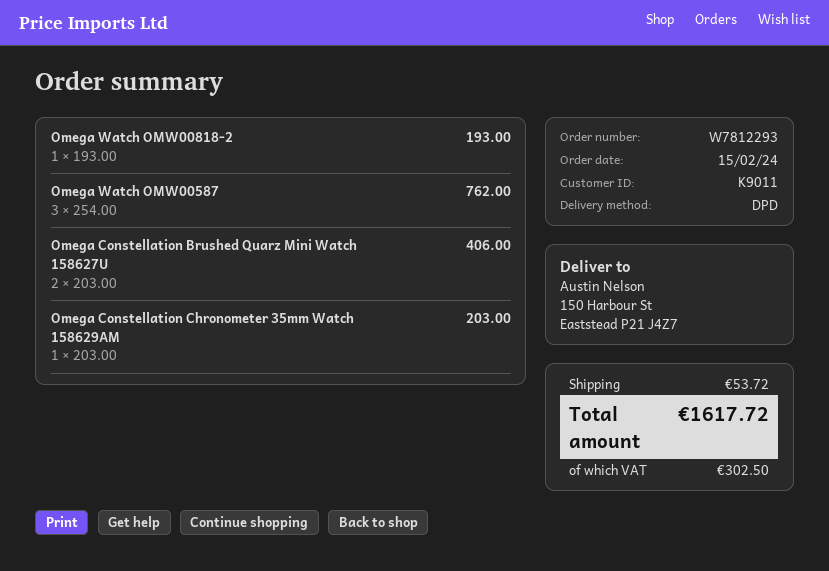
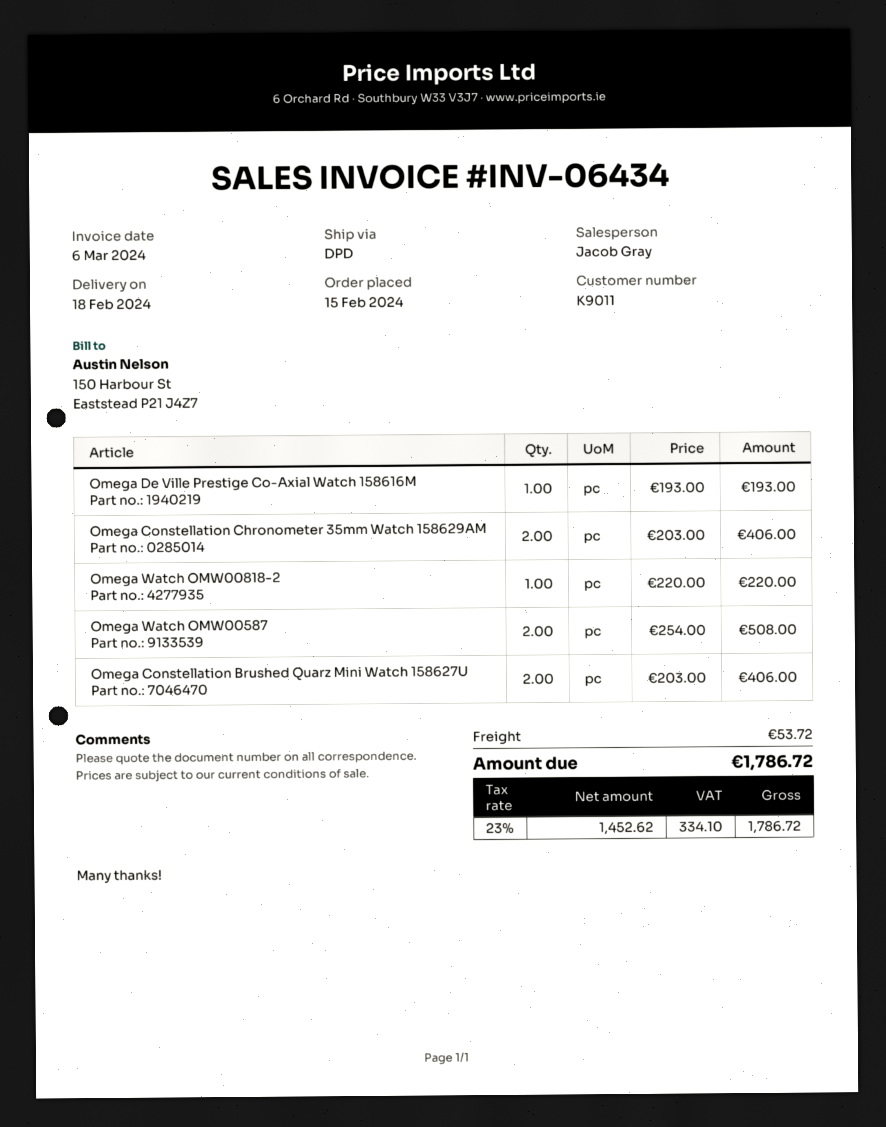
Omega Watch OMW00818-2: 1 x 193.00 = 193.00 -> 1 x 220.00 = 220.00
Omega Watch OMW00587: 3 x 254.00 = 762.00 -> 2 x 254.00 = 508.00
Omega Constellation Chronometer 35mm Watch 158629AM: 1 x 203.00 = 203.00 -> 2 x 203.00 = 406.00
Omega De Ville Prestige Co-Axial Watch 158616M: none -> 1 x 193.00 = 193.00
tax: 302.50 -> 334.10
total: 1617.72 -> 1786.72

